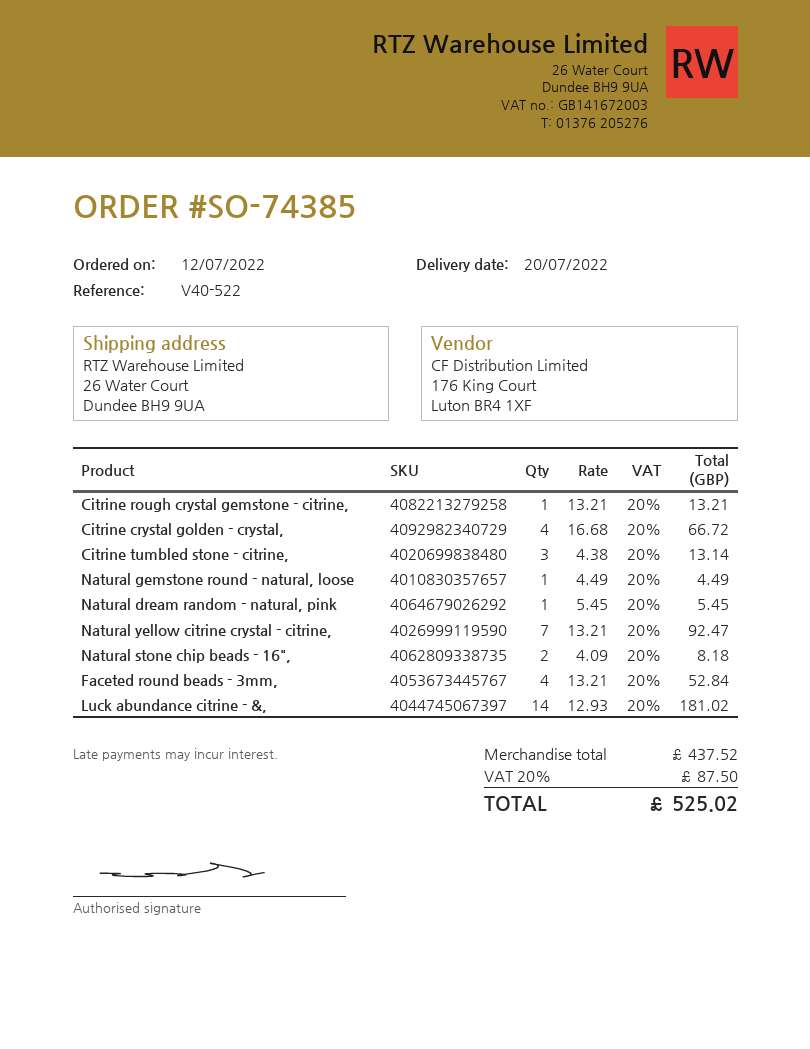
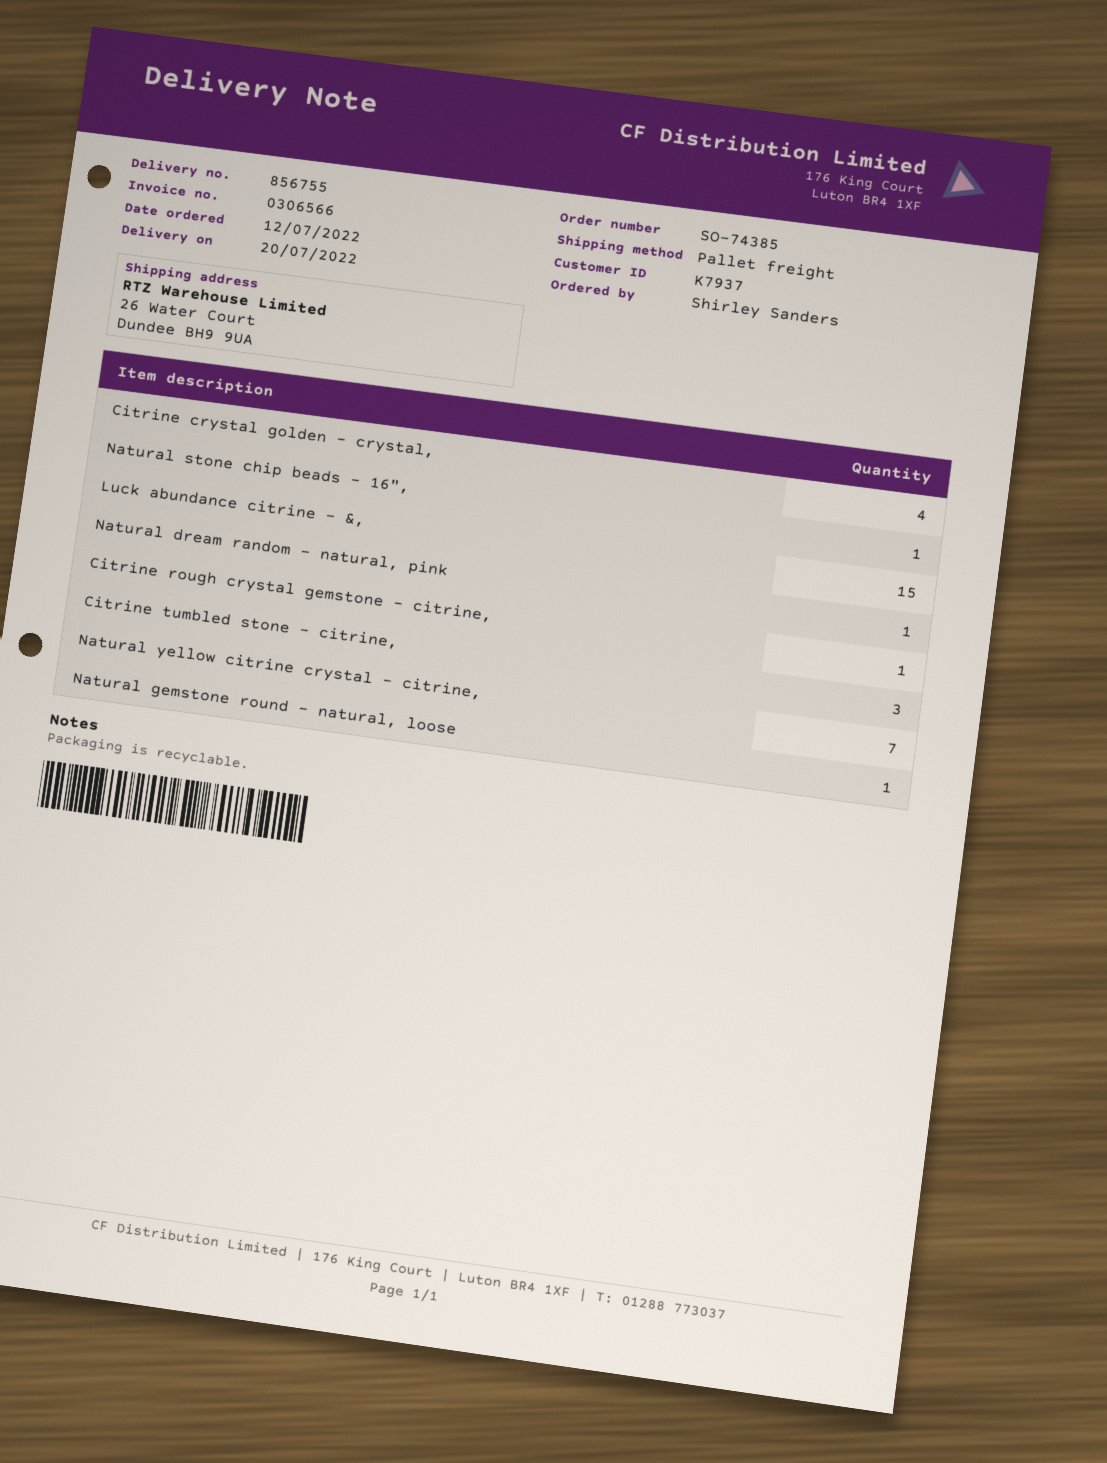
Natural stone chip beads - 16",: 2 -> 1
Faceted round beads - 3mm,: 4 -> none
Luck abundance citrine - &,: 14 -> 15

